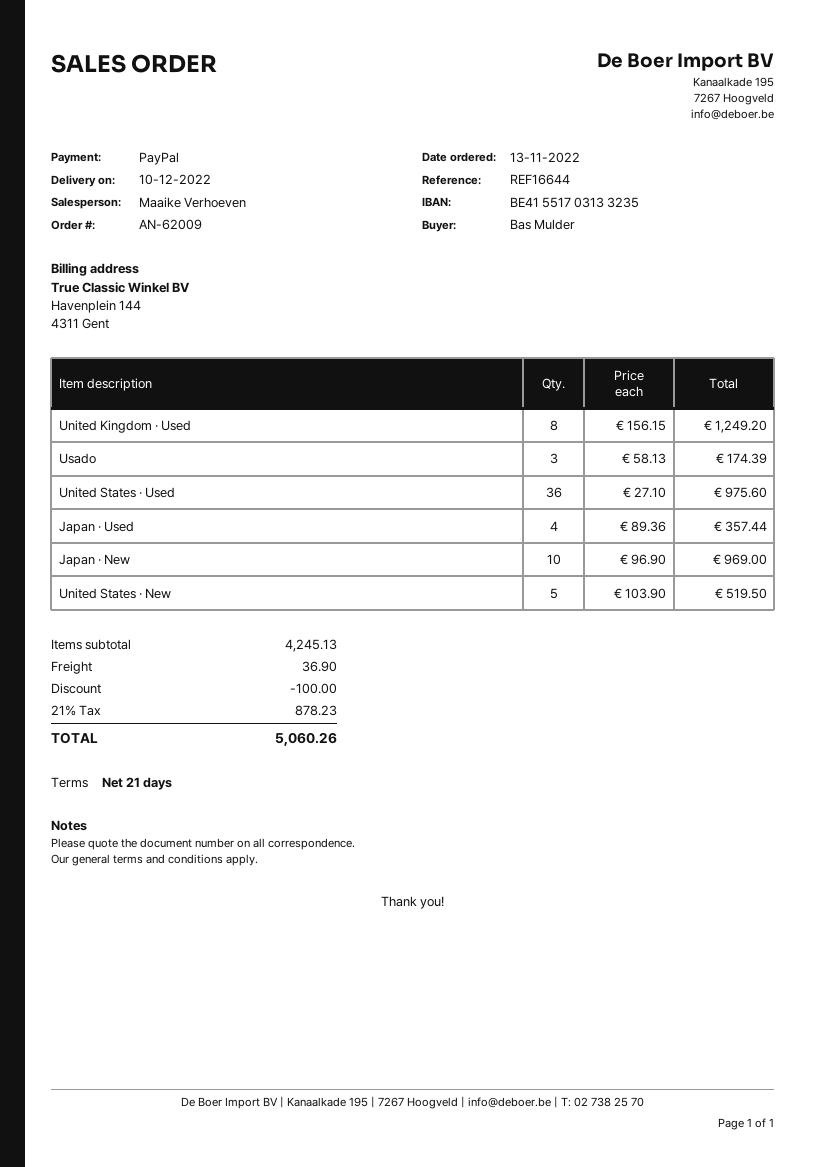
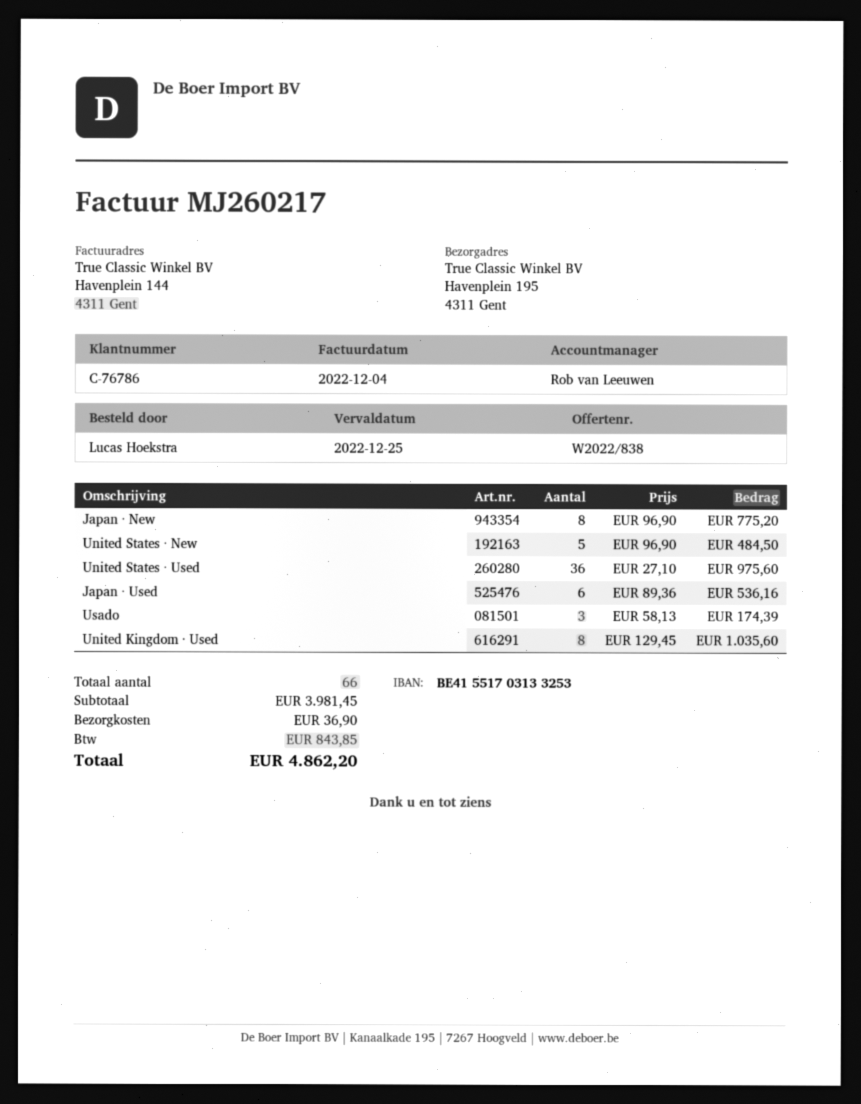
ordered by: Bas Mulder -> Lucas Hoekstra
sales rep: Maaike Verhoeven -> Rob van Leeuwen
bank account: BE41551703133235 -> BE41551703133253
United Kingdom · Used: 8 x 156.15 = 1249.20 -> 8 x 129.45 = 1035.60
Japan · Used: 4 x 89.36 = 357.44 -> 6 x 89.36 = 536.16
Japan · New: 10 x 96.90 = 969.00 -> 8 x 96.90 = 775.20
United States · New: 5 x 103.90 = 519.50 -> 5 x 96.90 = 484.50
subtotal: 4245.13 -> 3981.45
discount: 100.00 -> none
tax: 878.23 -> 843.85
total: 5060.26 -> 4862.20

